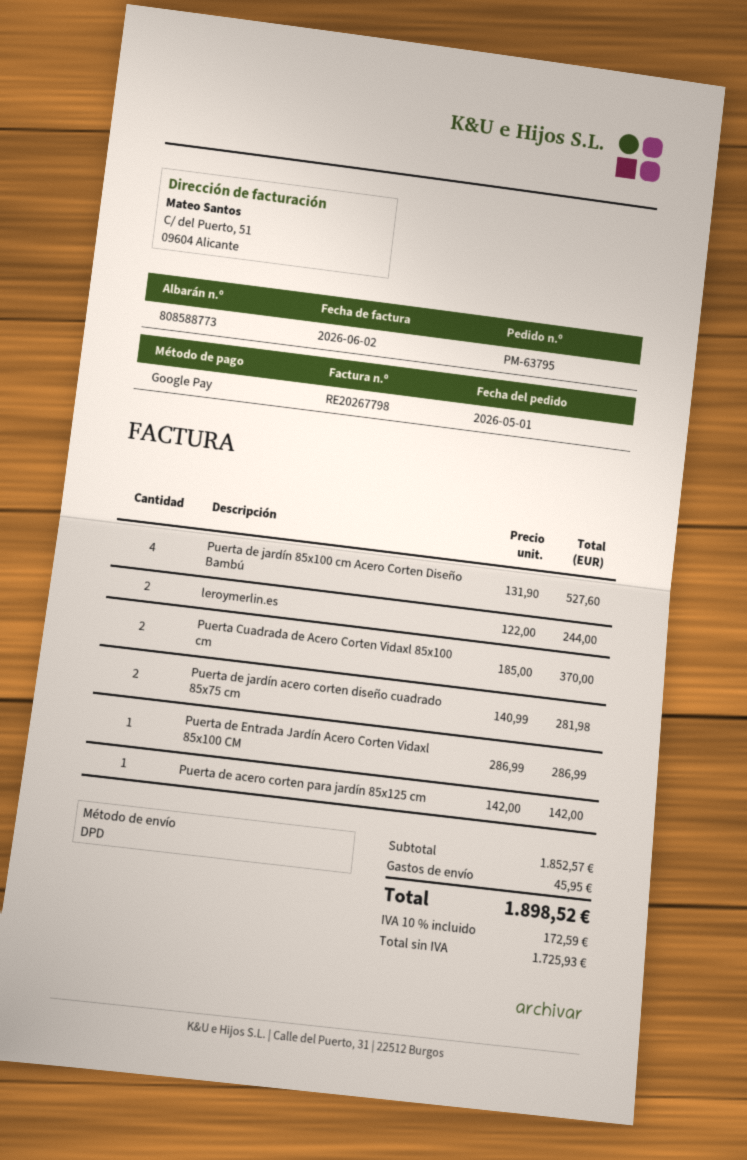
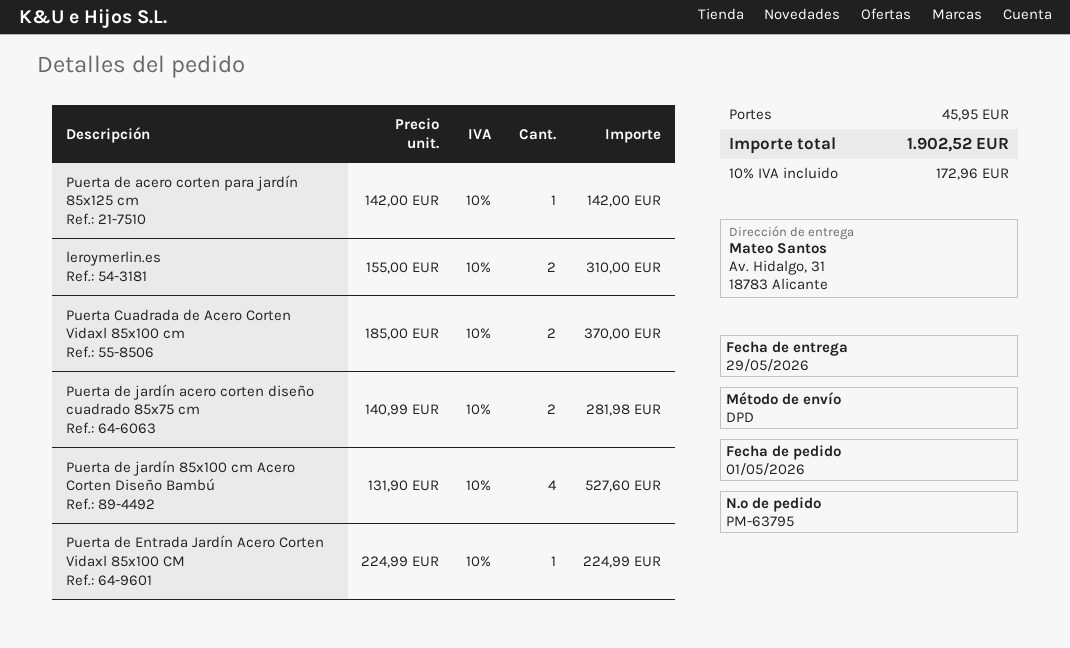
leroymerlin.es: 2 x 122.00 = 244.00 -> 2 x 155.00 = 310.00
Puerta de Entrada Jardín Acero Corten Vidaxl 85x100 CM: 1 x 286.99 = 286.99 -> 1 x 224.99 = 224.99
tax: 10% = 172.59 -> 10% = 172.96
total: 1898.52 -> 1902.52

